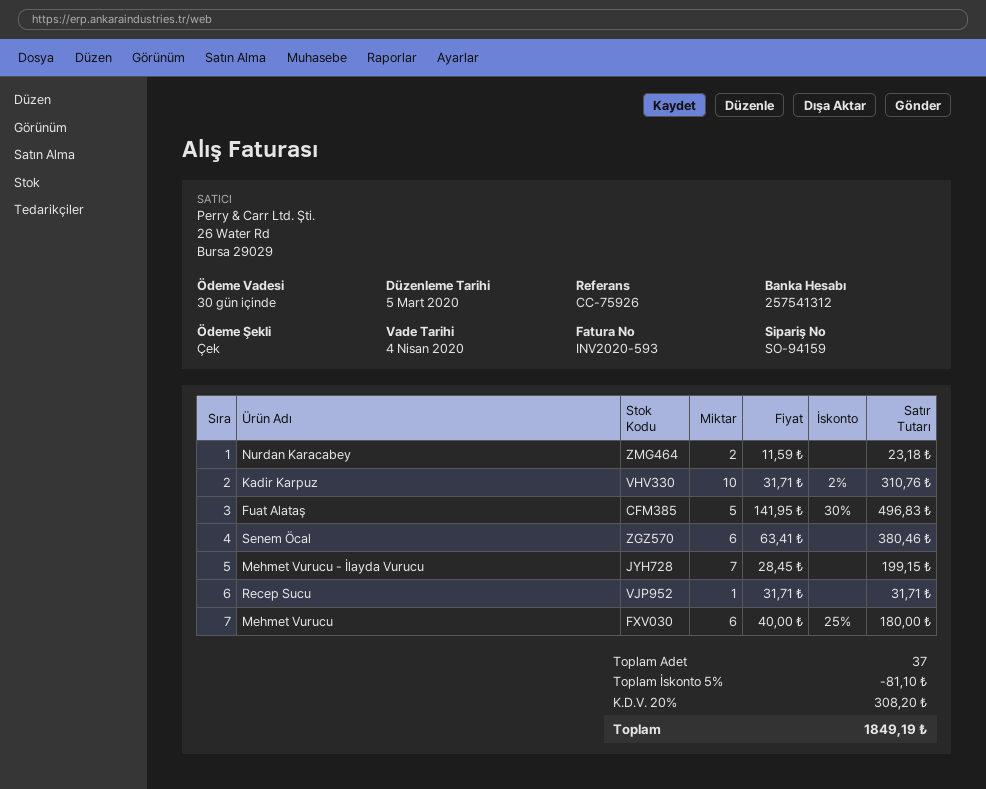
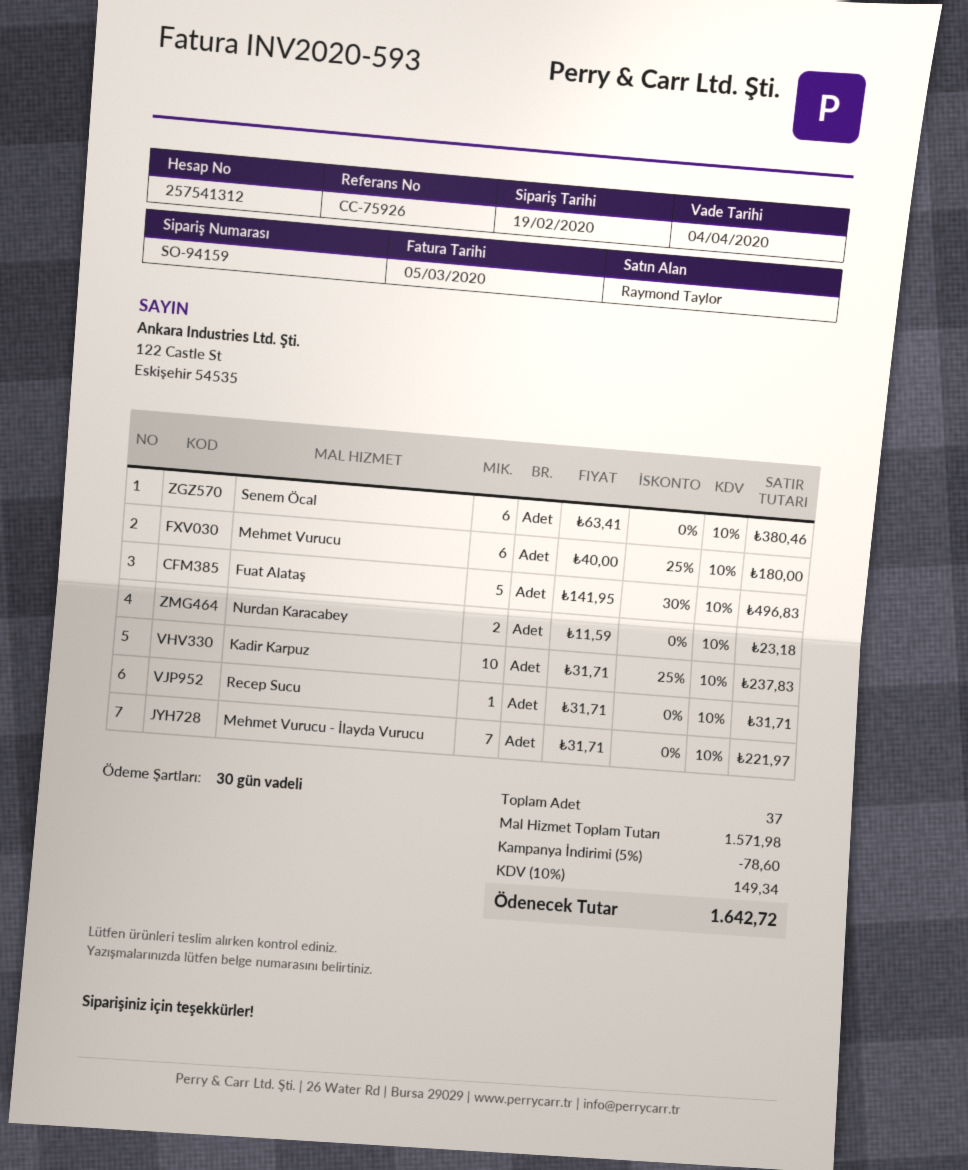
Kadir Karpuz: 10 x 31.71 - 2% = 310.76 -> 10 x 31.71 - 25% = 237.83
Mehmet Vurucu - İlayda Vurucu: 7 x 28.45 = 199.15 -> 7 x 31.71 = 221.97
discount: 5% = 81.10 -> 5% = 78.60
tax: 20% = 308.20 -> 10% = 149.34
total: 1849.19 -> 1642.72

